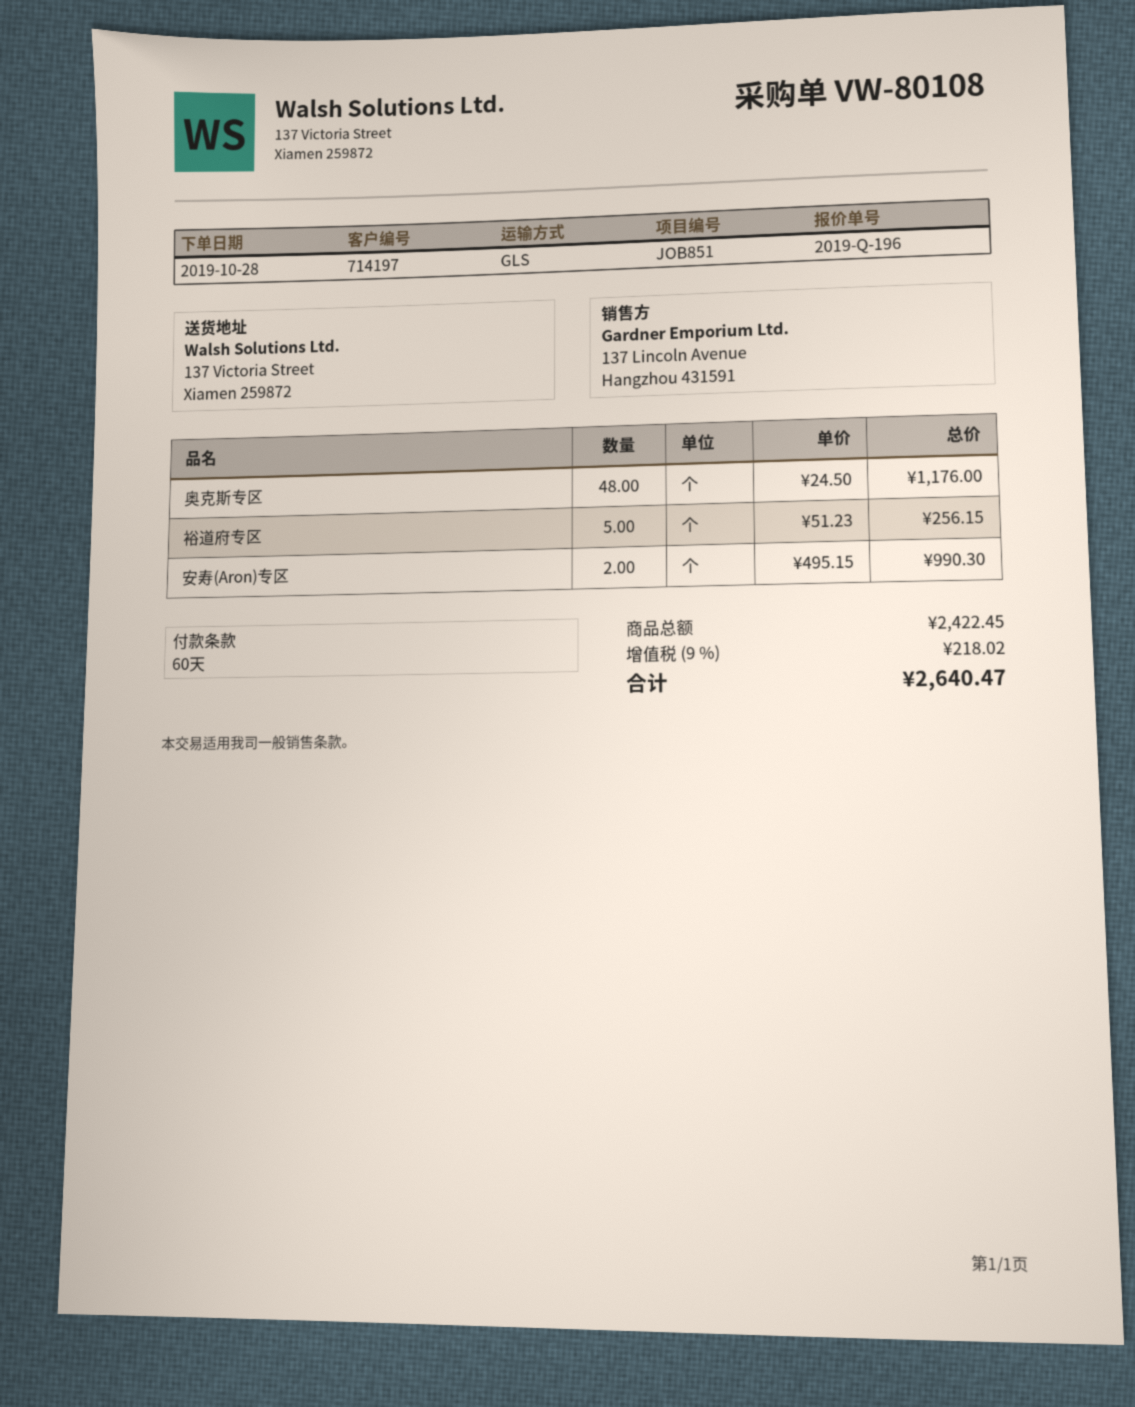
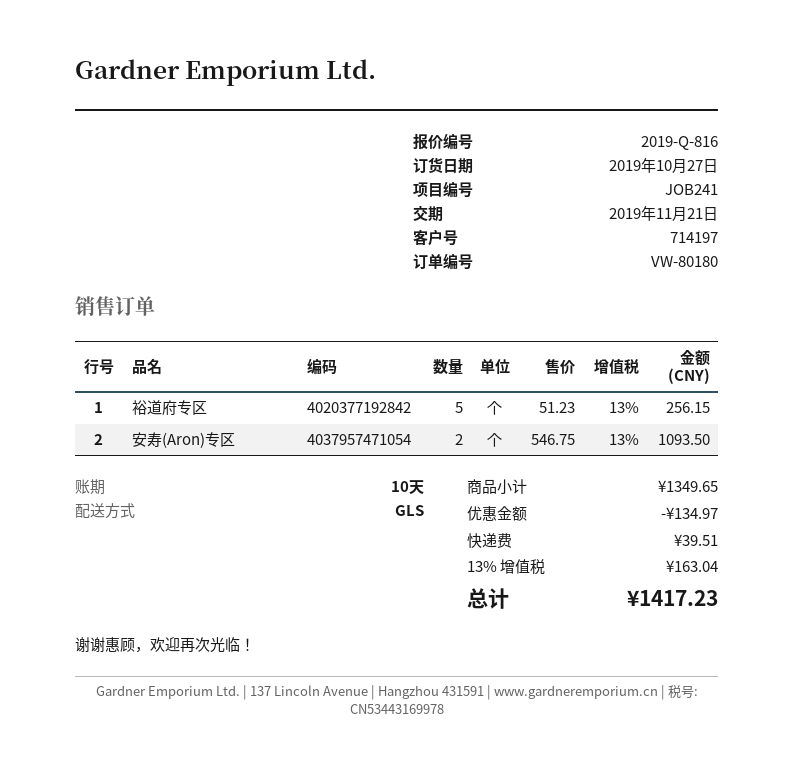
quote number: 2019-Q-196 -> 2019-Q-816
order number: VW-80108 -> VW-80180
order date: 2019-10-28 -> 2019-10-27
payment terms: 60 days -> 10 days
reference: JOB851 -> JOB241
奥克斯专区: 48 x 24.50 = 1176.00 -> none
安寿(Aron)专区: 2 x 495.15 = 990.30 -> 2 x 546.75 = 1093.50
subtotal: 2422.45 -> 1349.65
discount: none -> 134.97
shipping: none -> 39.51
tax: 9% = 218.02 -> 13% = 163.04
total: 2640.47 -> 1417.23

